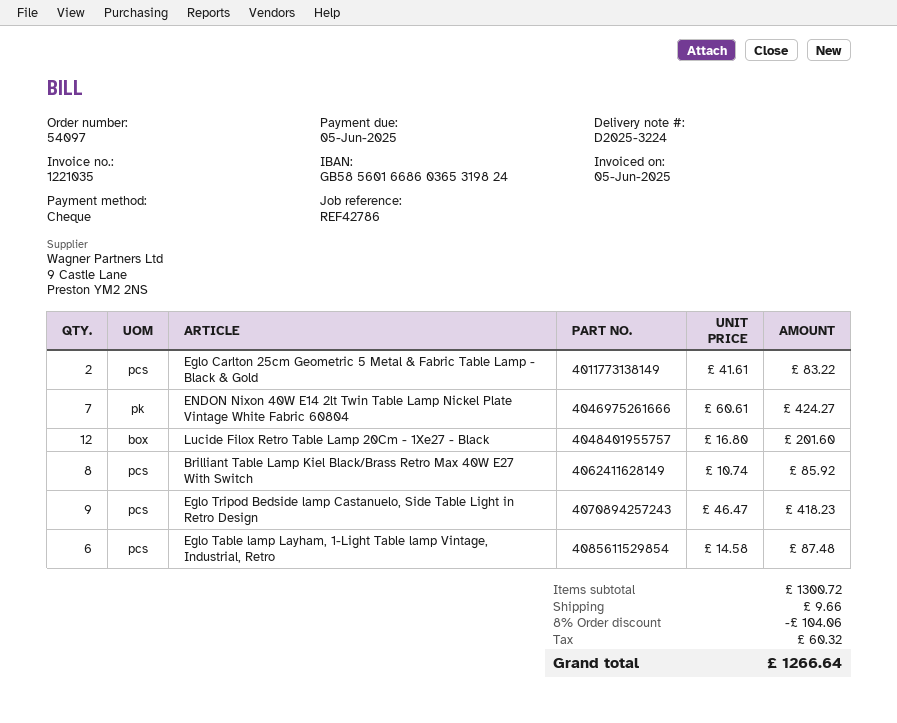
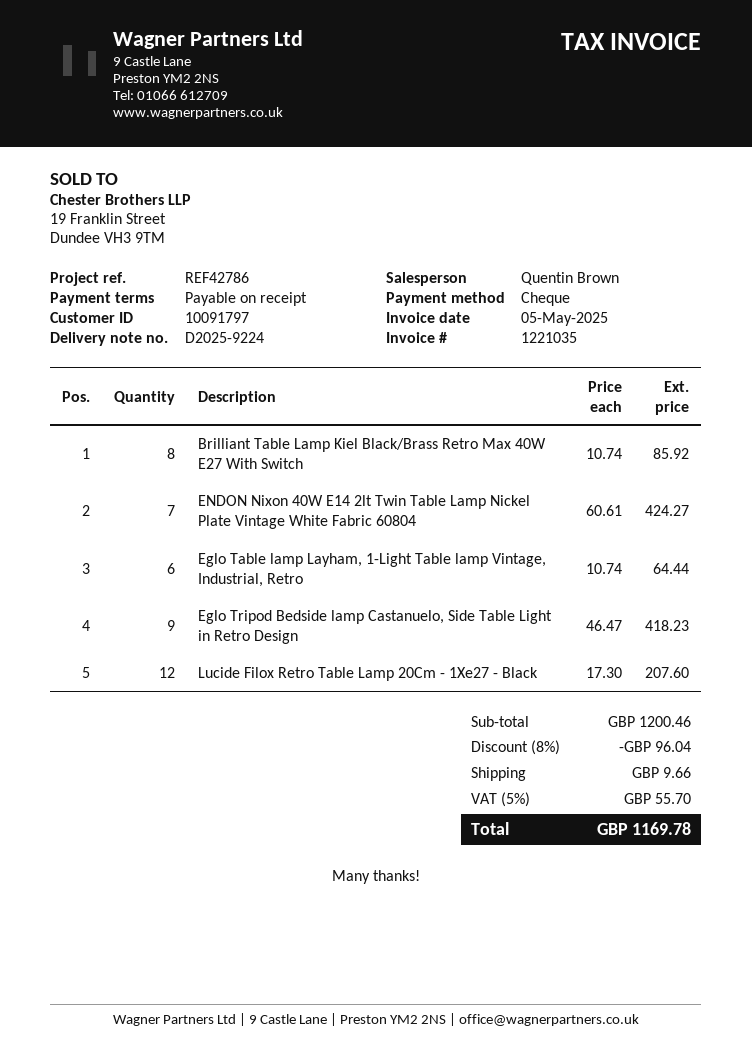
delivery note number: D2025-3224 -> D2025-9224
invoice date: 2025-06-05 -> 2025-05-05
Eglo Carlton 25cm Geometric 5 Metal & Fabric Table Lamp - Black & Gold: 2 x 41.61 = 83.22 -> none
Lucide Filox Retro Table Lamp 20Cm - 1Xe27 - Black: 12 x 16.80 = 201.60 -> 12 x 17.30 = 207.60
Eglo Table lamp Layham, 1-Light Table lamp Vintage, Industrial, Retro: 6 x 14.58 = 87.48 -> 6 x 10.74 = 64.44
subtotal: 1300.72 -> 1200.46
discount: 8% = 104.06 -> 8% = 96.04
tax: 60.32 -> 55.70
total: 1266.64 -> 1169.78

